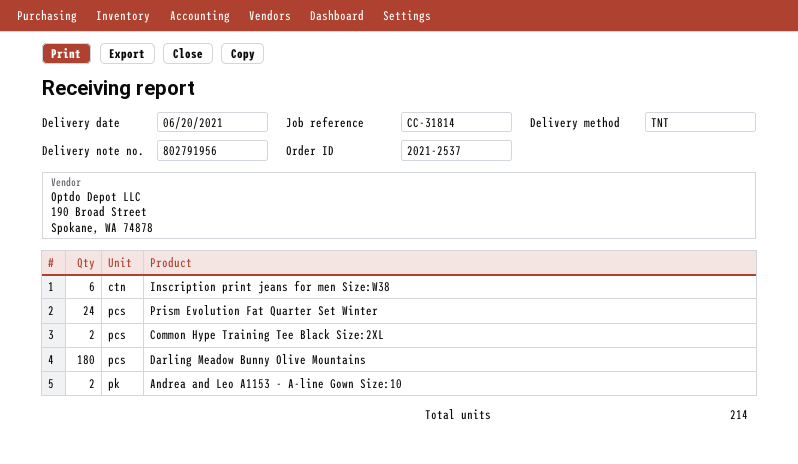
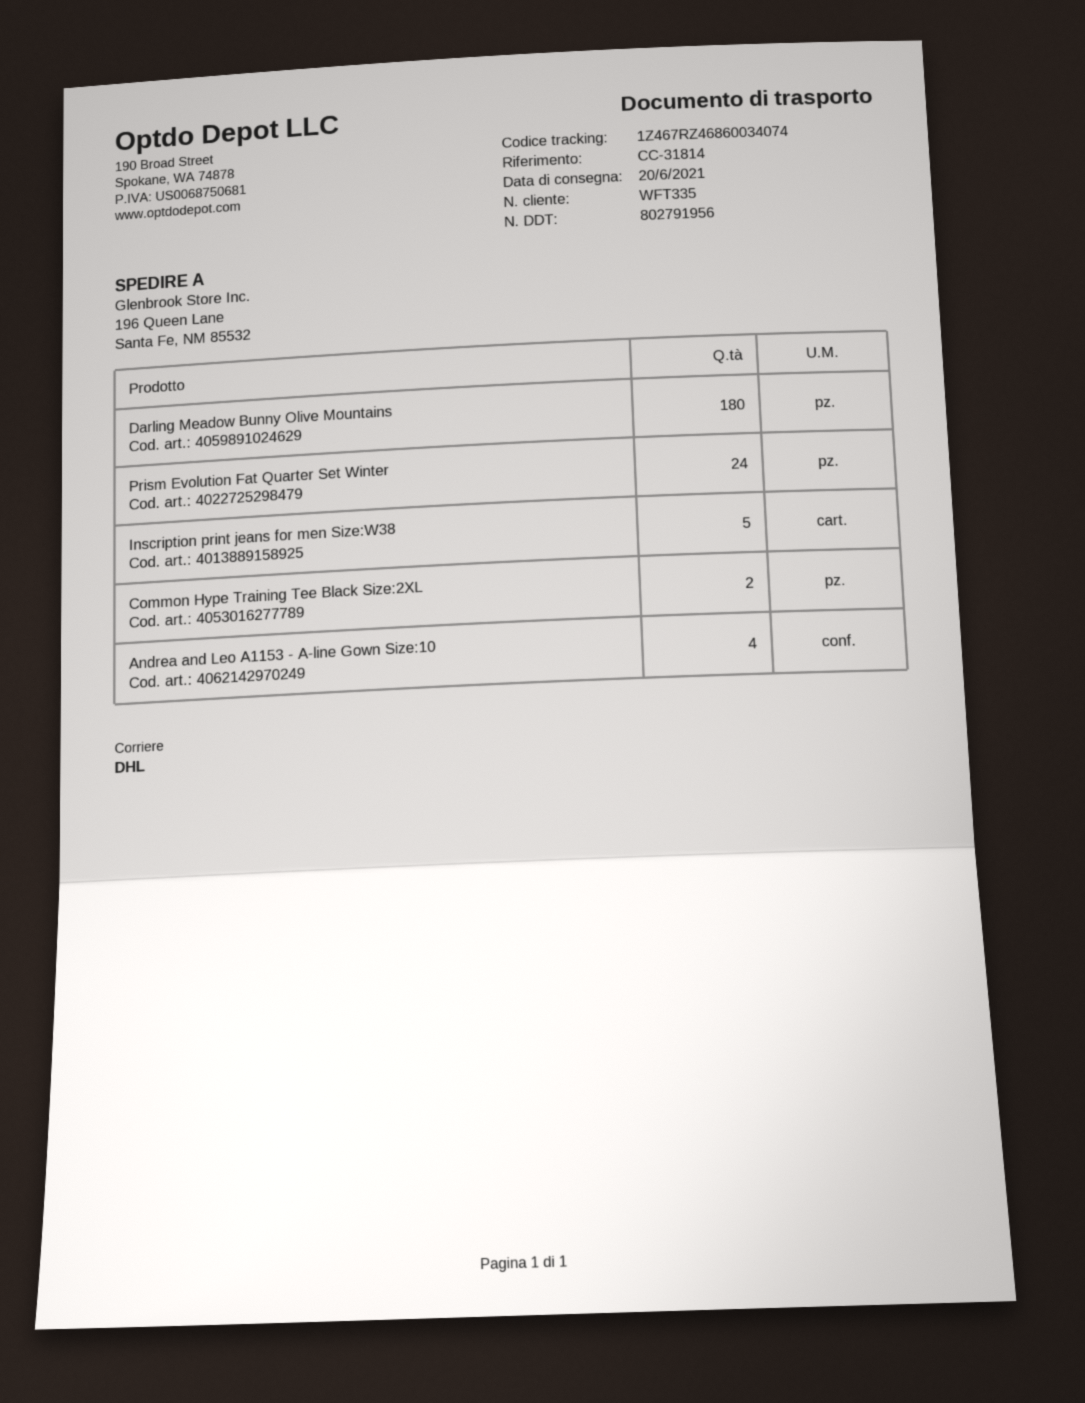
shipping method: TNT -> DHL
Inscription print jeans for men Size:W38: 6 -> 5
Andrea and Leo A1153 - A-line Gown Size:10: 2 -> 4

